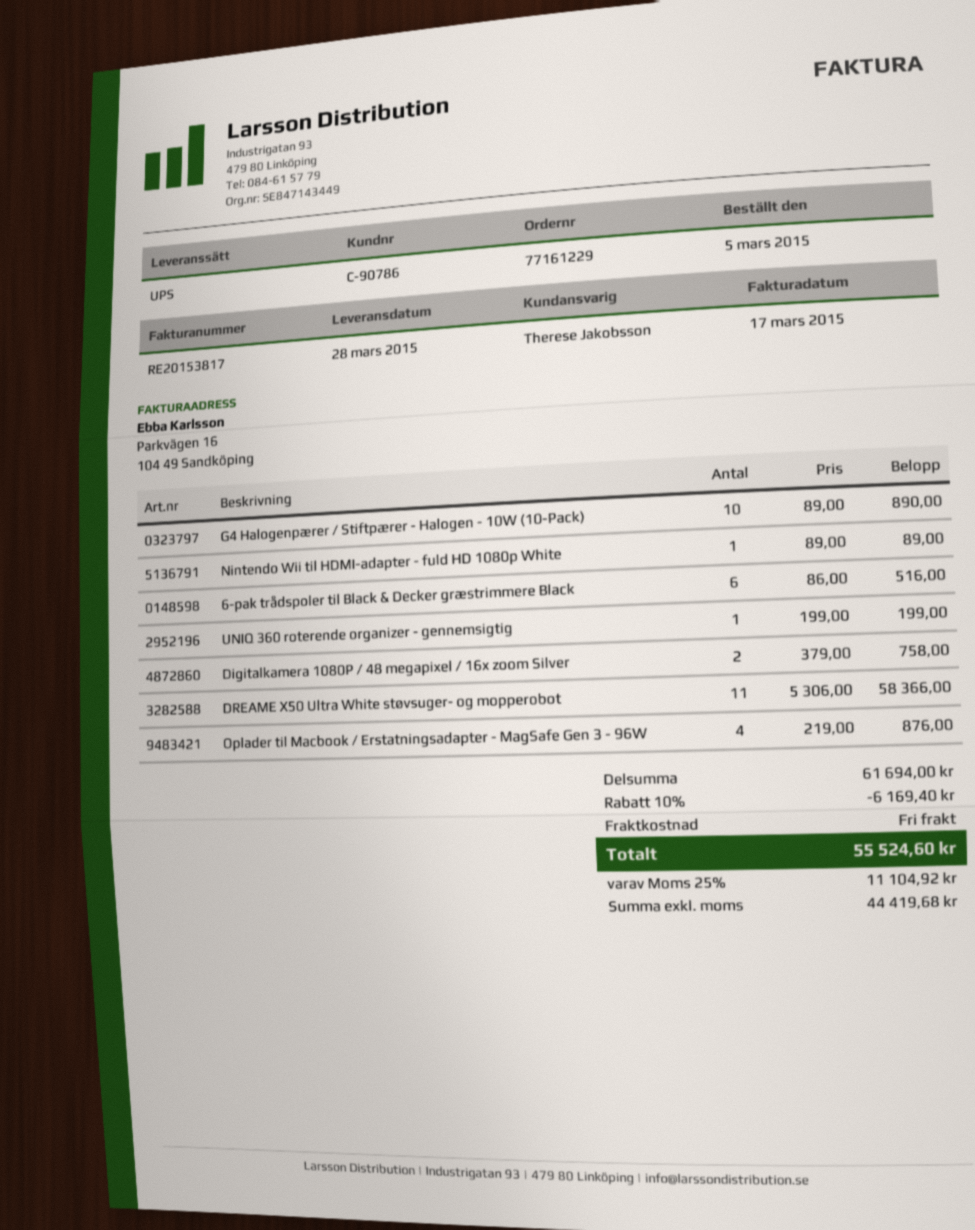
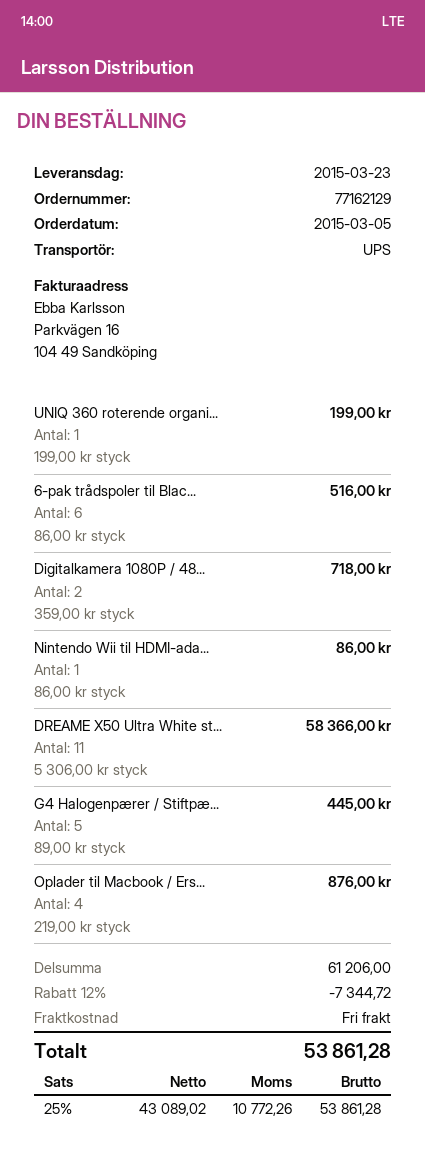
order number: 77161229 -> 77162129
delivery date: 2015-03-28 -> 2015-03-23
G4 Halogenpærer / Stiftpærer - Halogen - 10W (10-Pack): 10 x 89.00 = 890.00 -> 5 x 89.00 = 445.00
Nintendo Wii til HDMI-adapter - fuld HD 1080p White: 1 x 89.00 = 89.00 -> 1 x 86.00 = 86.00
Digitalkamera 1080P / 48 megapixel / 16x zoom Silver: 2 x 379.00 = 758.00 -> 2 x 359.00 = 718.00
subtotal: 61694.00 -> 61206.00
discount: 10% = 6169.40 -> 12% = 7344.72
net: 44419.68 -> 43089.02
tax: 25% = 11104.92 -> 25% = 10772.26
total: 55524.60 -> 53861.28

